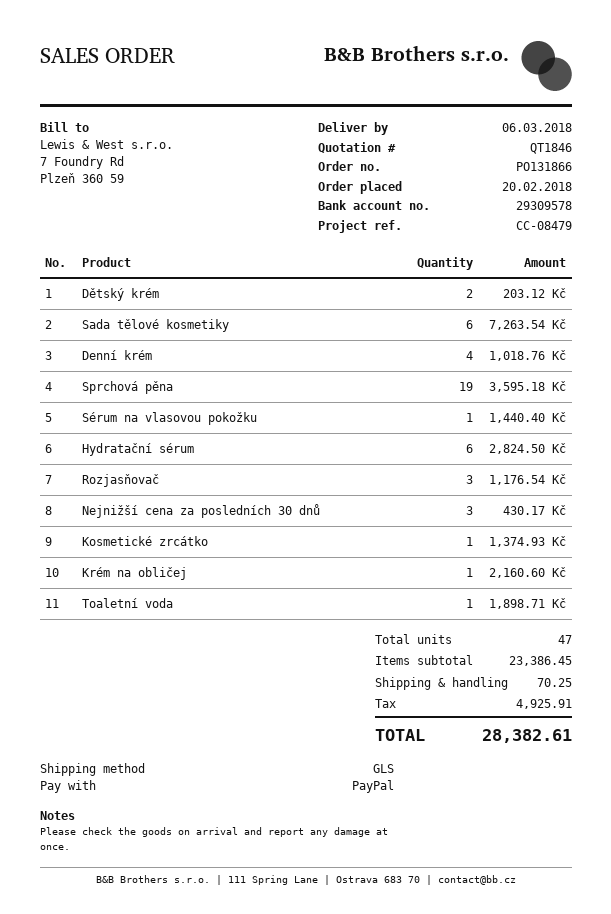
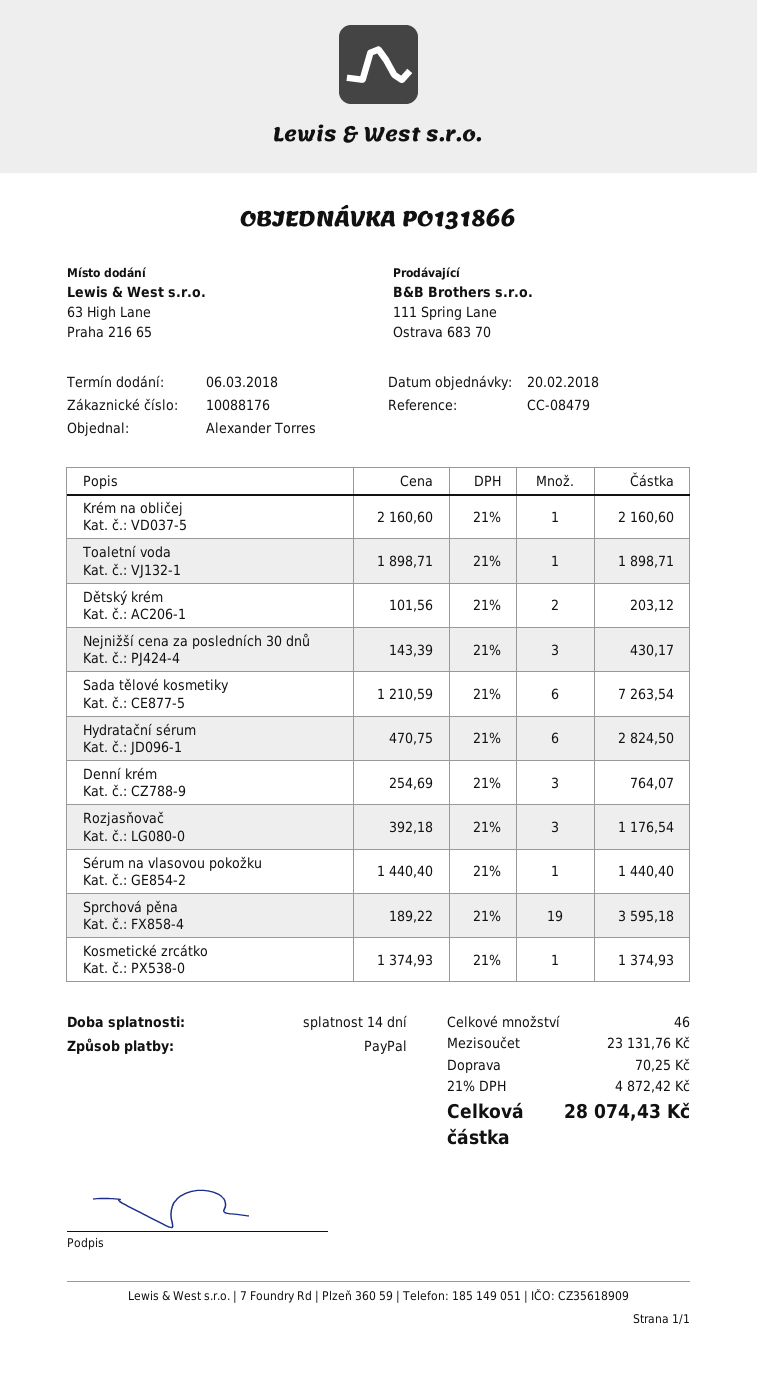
Denní krém: 4 for 1018.76 -> 3 for 764.07
total quantity: 47 -> 46
subtotal: 23386.45 -> 23131.76
tax: 4925.91 -> 4872.42
total: 28382.61 -> 28074.43

